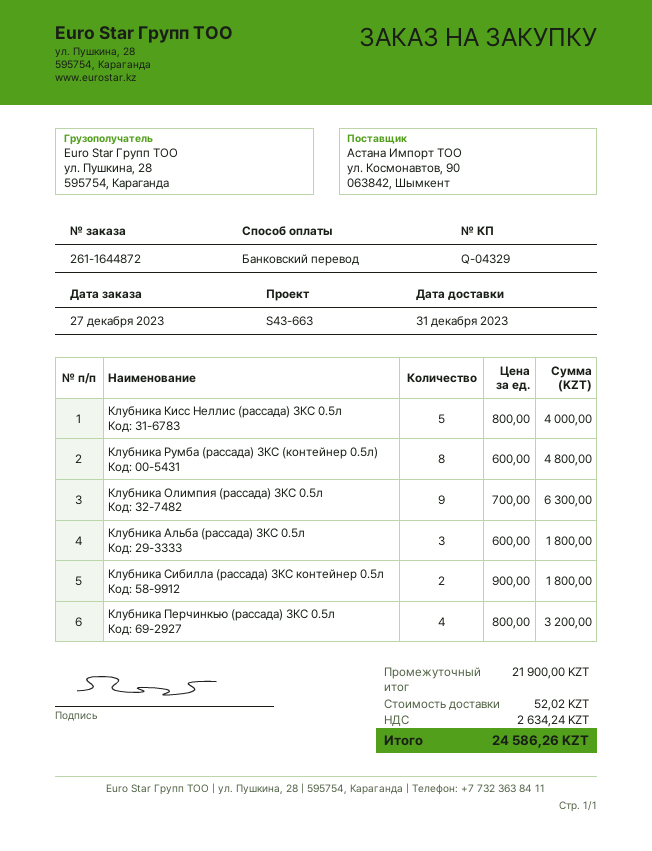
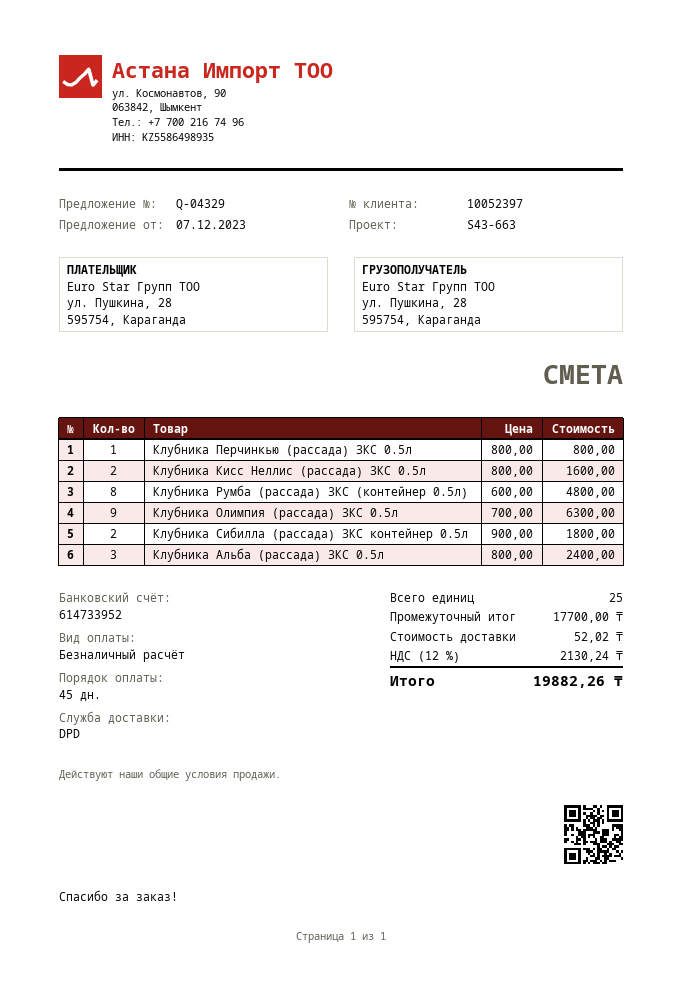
Клубника Кисс Неллис (рассада) ЗКС 0.5л: 5 x 800.00 = 4000.00 -> 2 x 800.00 = 1600.00
Клубника Альба (рассада) ЗКС 0.5л: 3 x 600.00 = 1800.00 -> 3 x 800.00 = 2400.00
Клубника Перчинкью (рассада) ЗКС 0.5л: 4 x 800.00 = 3200.00 -> 1 x 800.00 = 800.00
subtotal: 21900.00 -> 17700.00
tax: 2634.24 -> 2130.24
total: 24586.26 -> 19882.26

